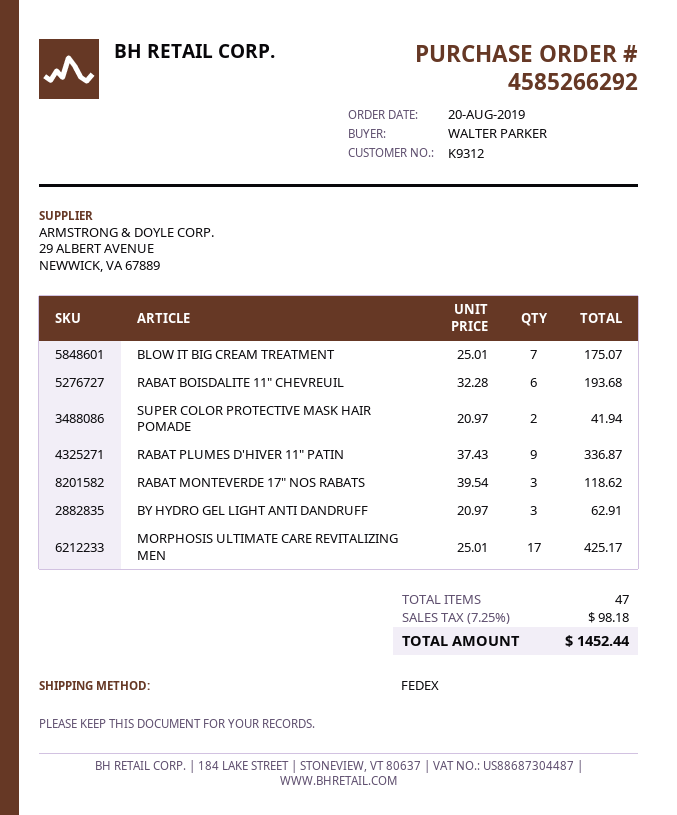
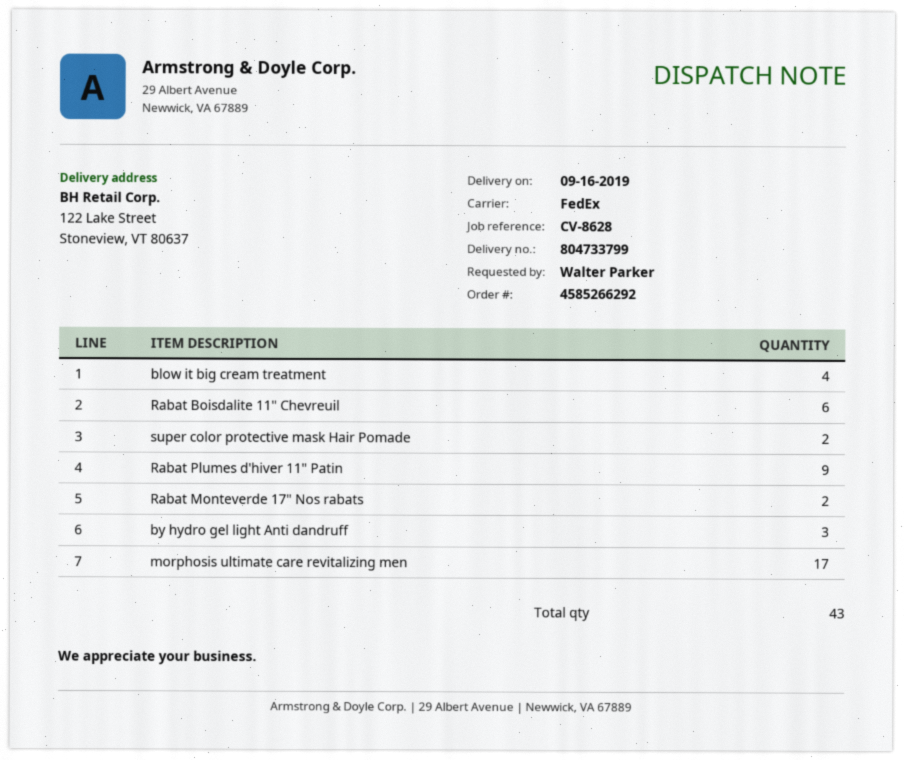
BLOW IT BIG CREAM TREATMENT: 7 -> 4
RABAT MONTEVERDE 17" NOS RABATS: 3 -> 2
total quantity: 47 -> 43

